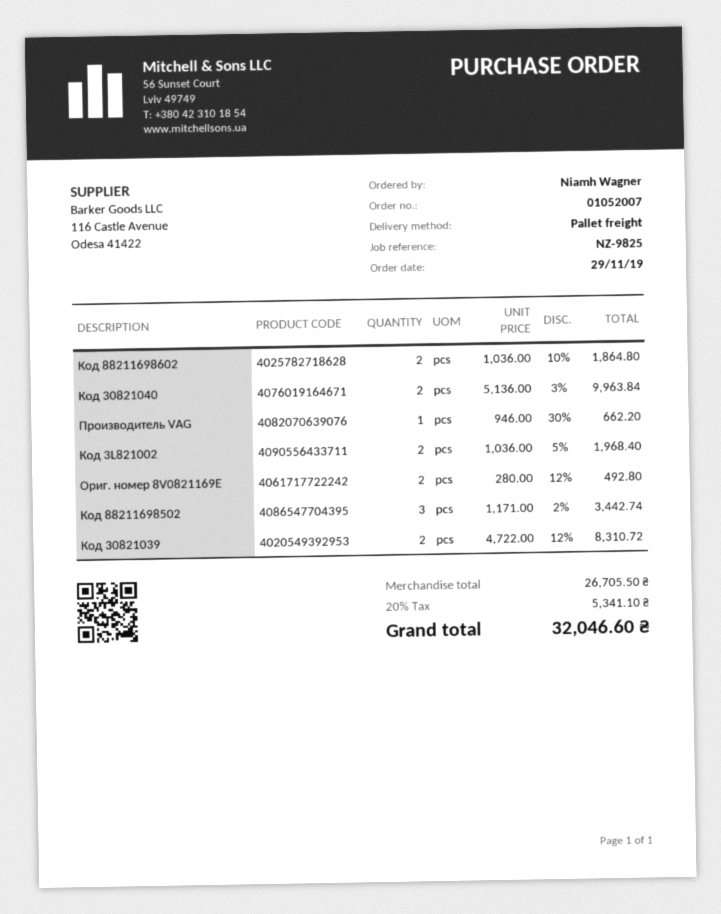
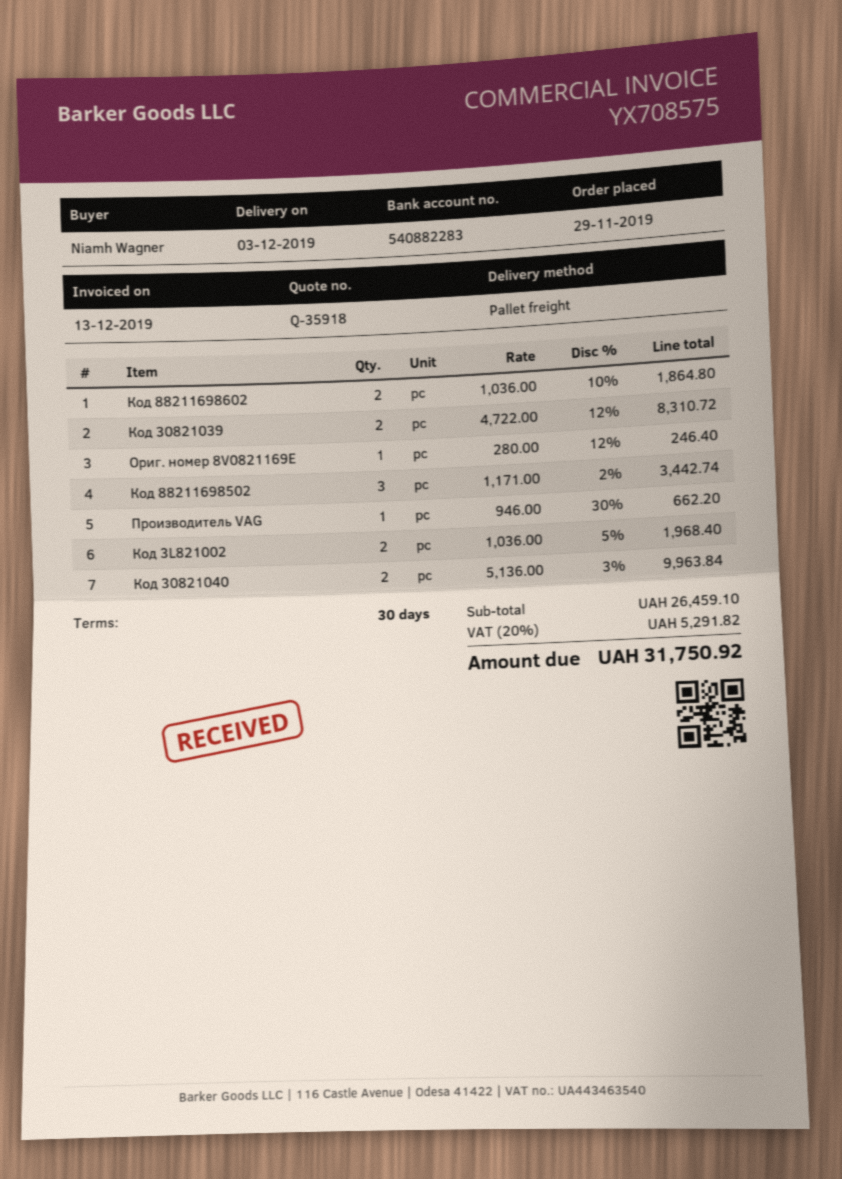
Ориг. номер 8V0821169E: 2 x 280.00 - 12% = 492.80 -> 1 x 280.00 - 12% = 246.40
subtotal: 26705.50 -> 26459.10
tax: 20% = 5341.10 -> 20% = 5291.82
total: 32046.60 -> 31750.92

